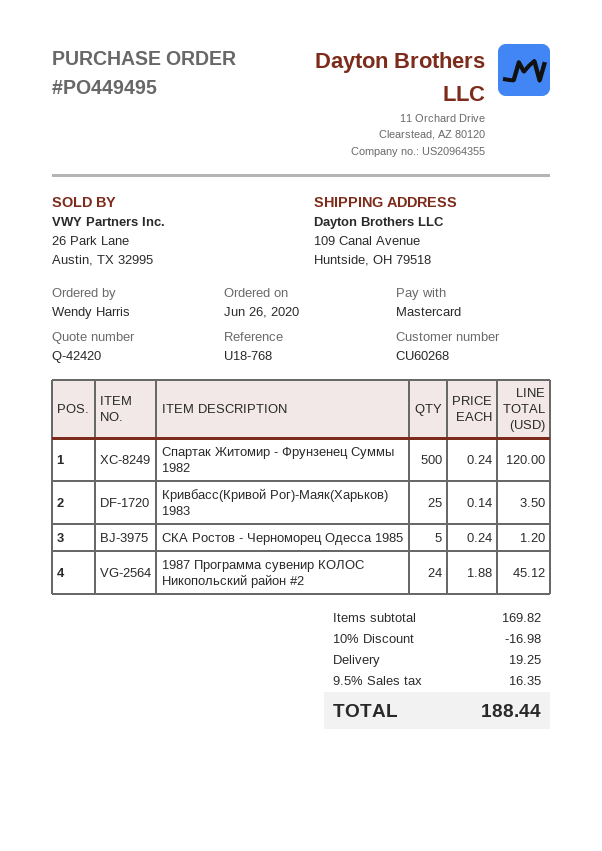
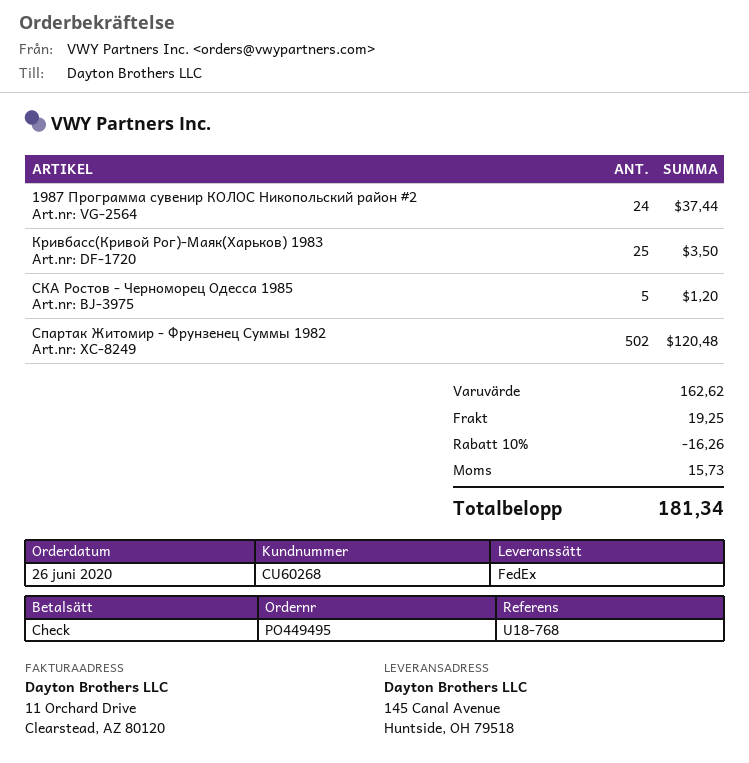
payment method: Mastercard -> cheque
ship to: 109 Canal Avenue, Huntside, OH 79518 -> 145 Canal Avenue, Huntside, OH 79518
Спартак Житомир - Фрунзенец Суммы 1982: 500 for 120.00 -> 502 for 120.48
1987 Программа сувенир КОЛОС Никопольский район #2: 24 for 45.12 -> 24 for 37.44
subtotal: 169.82 -> 162.62
discount: 10% = 16.98 -> 10% = 16.26
tax: 16.35 -> 15.73
total: 188.44 -> 181.34

